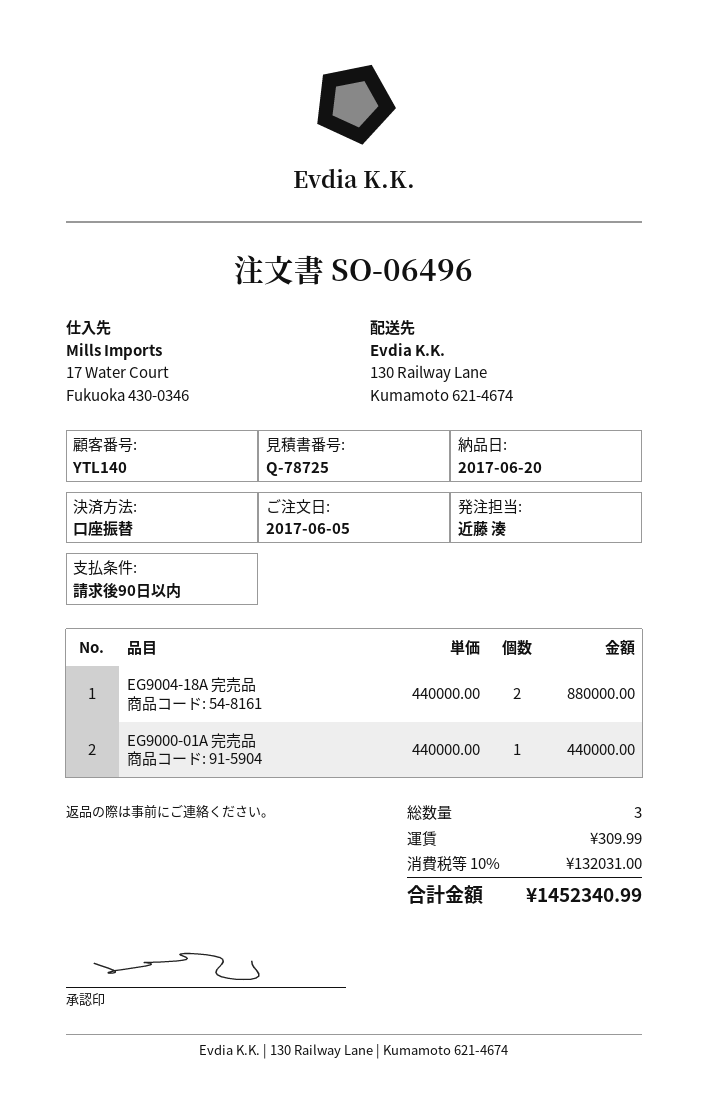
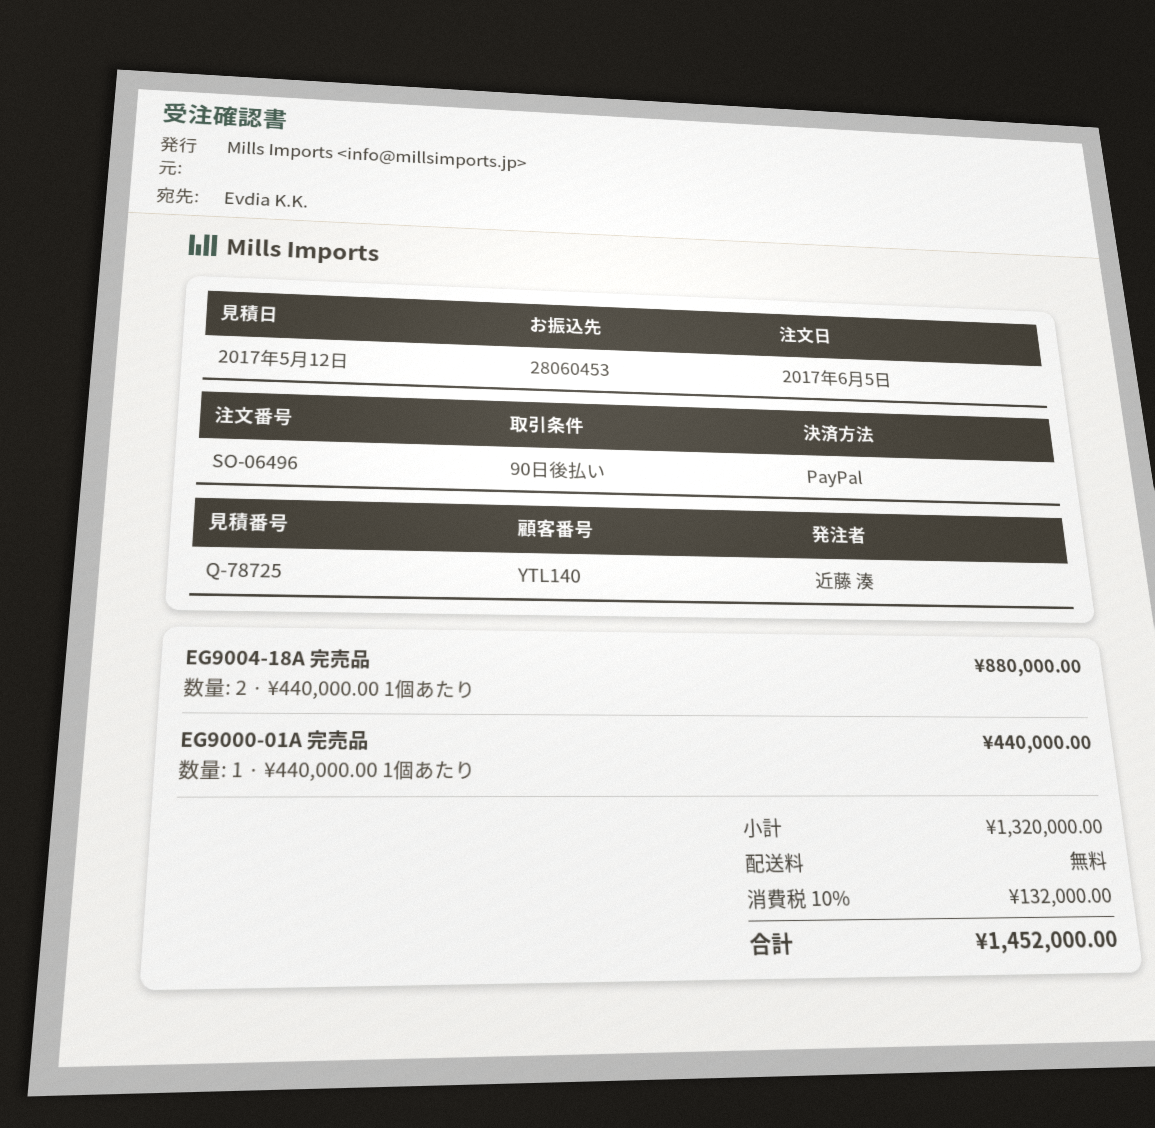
payment method: direct debit -> PayPal
shipping: 309.99 -> 0.00
tax: 10% = 132031.00 -> 10% = 132000.00
total: 1452340.99 -> 1452000.00

